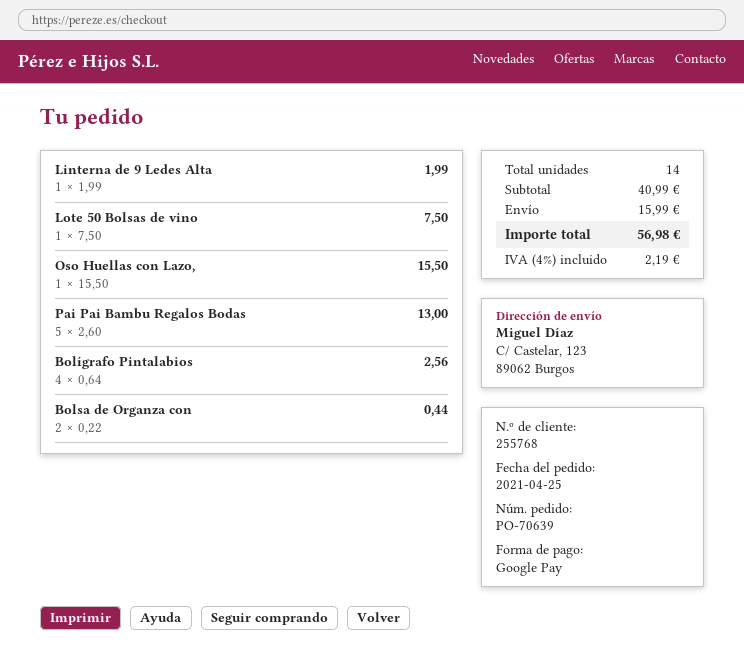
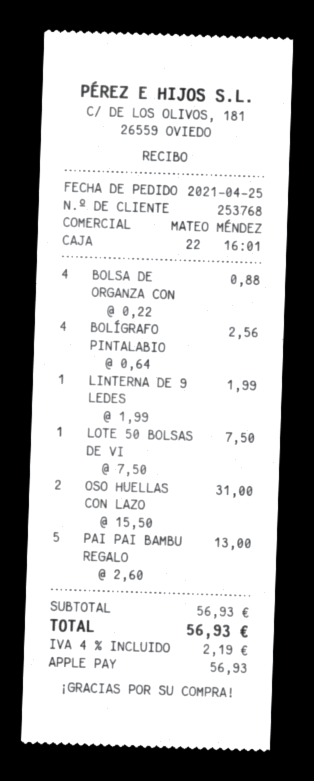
customer number: 255768 -> 253768
payment method: Google Pay -> Apple Pay
Oso Huellas con Lazo,: 1 x 15.50 = 15.50 -> 2 x 15.50 = 31.00
Bolsa de Organza con: 2 x 0.22 = 0.44 -> 4 x 0.22 = 0.88
subtotal: 40.99 -> 56.93
shipping: 15.99 -> none
total: 56.98 -> 56.93

